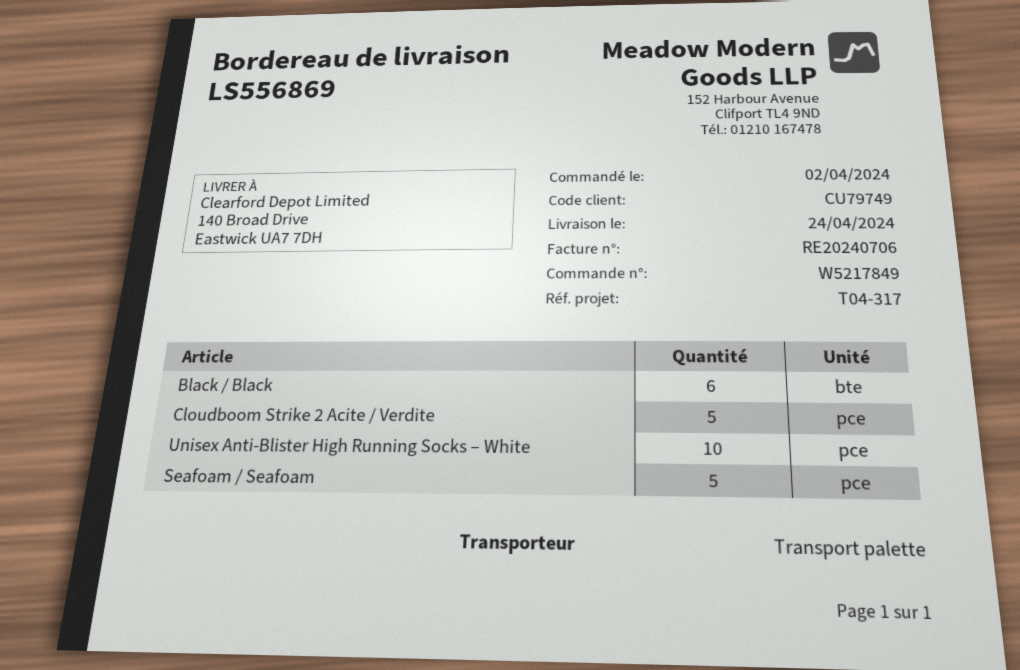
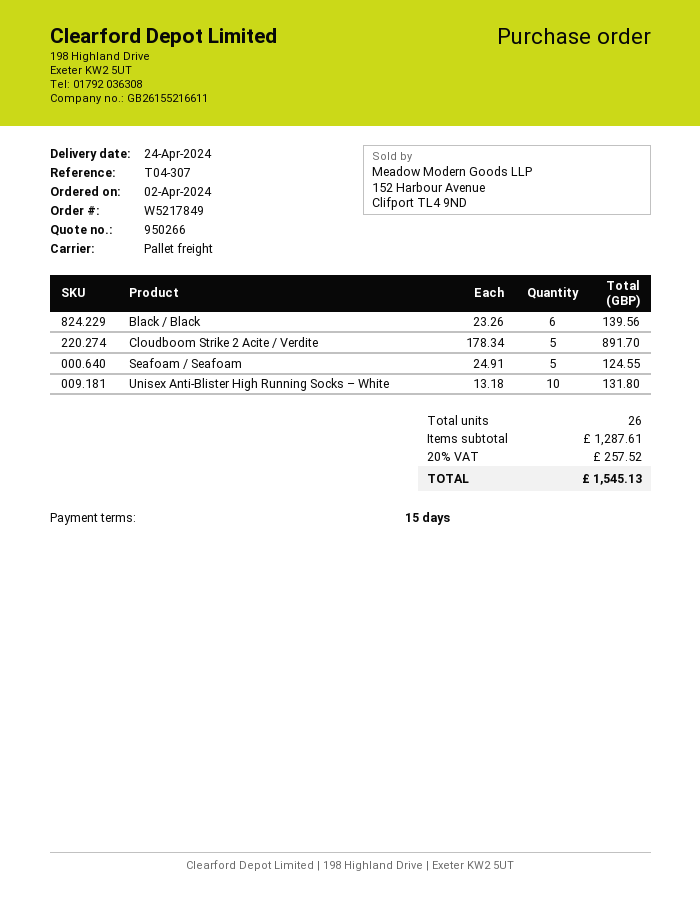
reference: T04-317 -> T04-307

